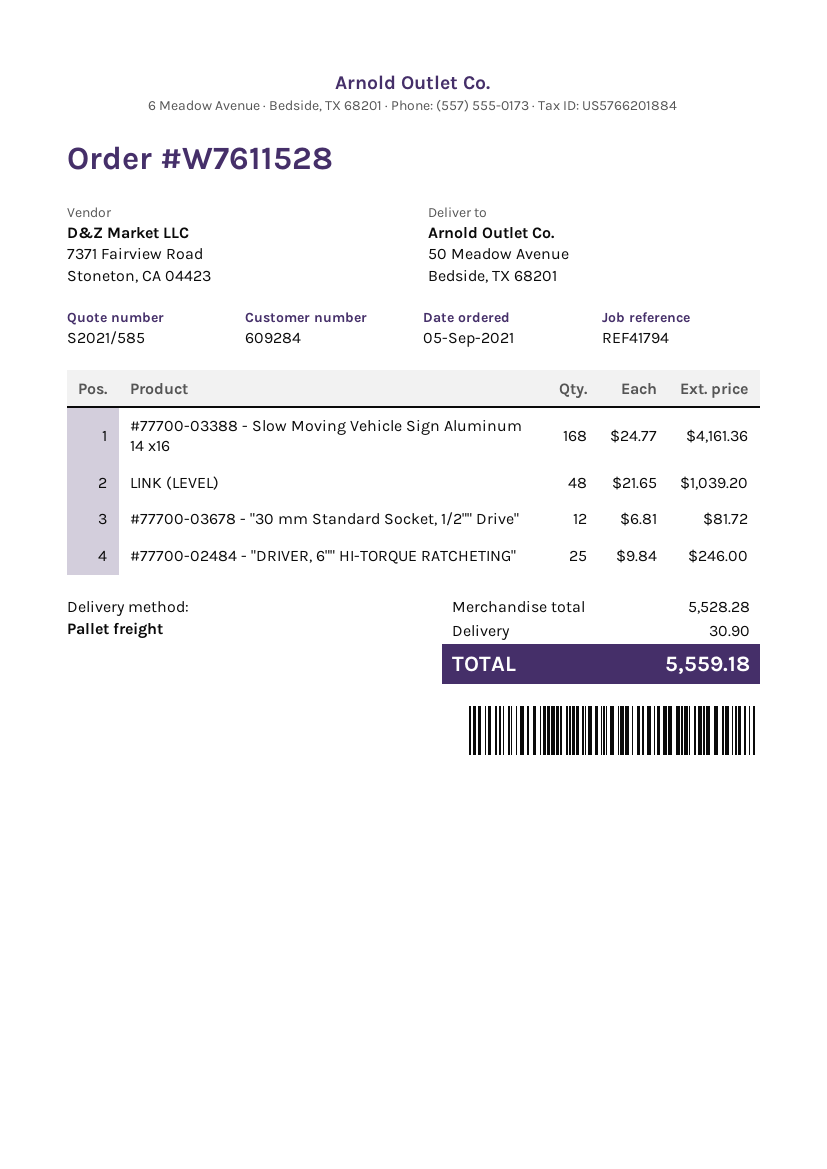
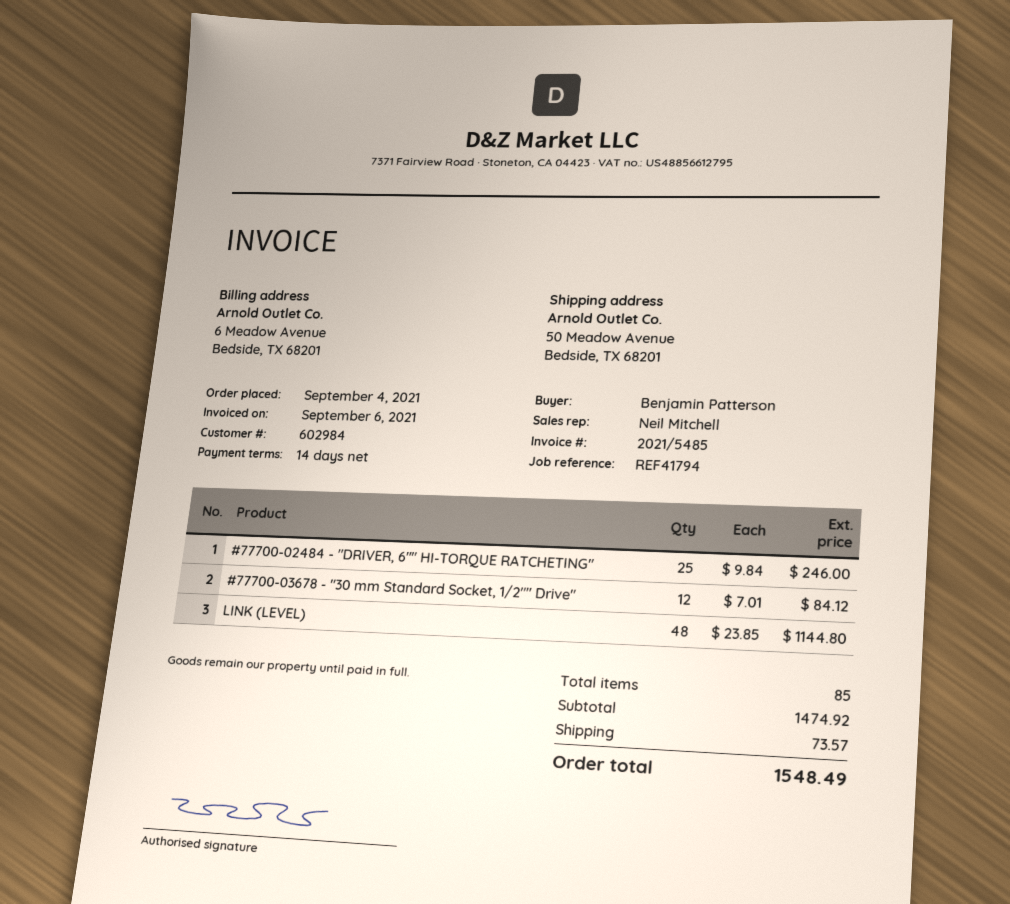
order date: 2021-09-05 -> 2021-09-04
customer number: 609284 -> 602984
#77700-03388 - Slow Moving Vehicle Sign Aluminum 14 x16: 168 x 24.77 = 4161.36 -> none
LINK (LEVEL): 48 x 21.65 = 1039.20 -> 48 x 23.85 = 1144.80
#77700-03678 - "30 mm Standard Socket, 1/2"" Drive": 12 x 6.81 = 81.72 -> 12 x 7.01 = 84.12
subtotal: 5528.28 -> 1474.92
shipping: 30.90 -> 73.57
total: 5559.18 -> 1548.49

